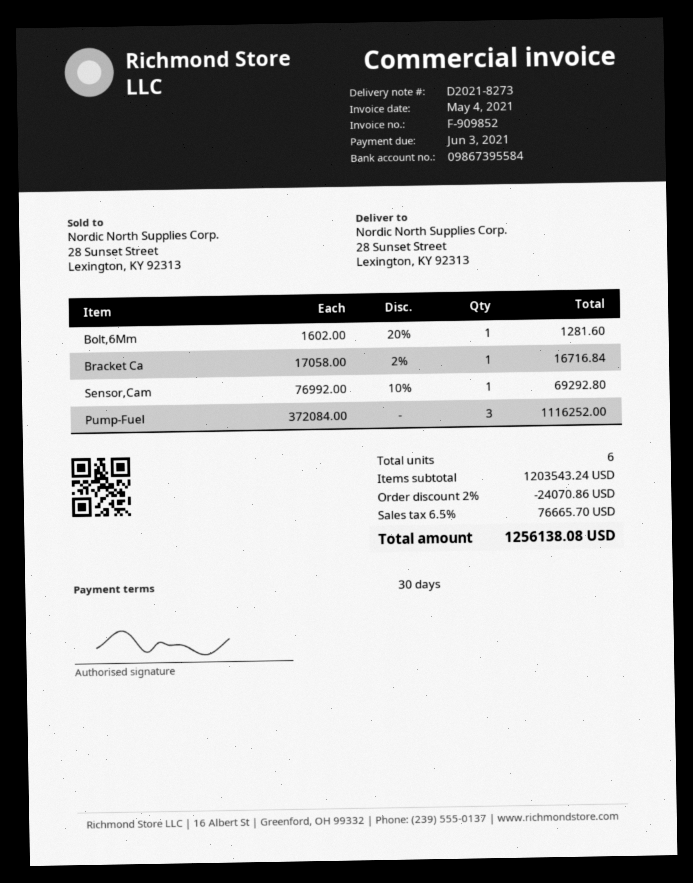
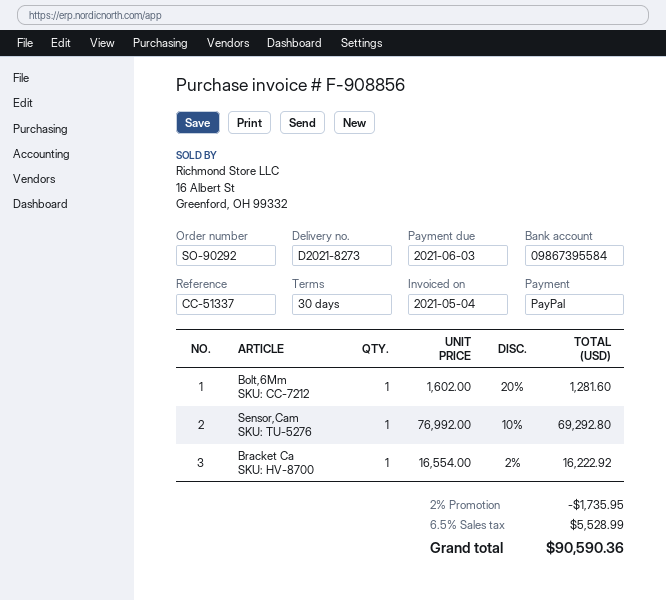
invoice number: F-909852 -> F-908856
Bracket Ca: 1 x 17058.00 - 2% = 16716.84 -> 1 x 16554.00 - 2% = 16222.92
Pump-Fuel: 3 x 372084.00 = 1116252.00 -> none
discount: 2% = 24070.86 -> 2% = 1735.95
tax: 6.5% = 76665.70 -> 6.5% = 5528.99
total: 1256138.08 -> 90590.36

